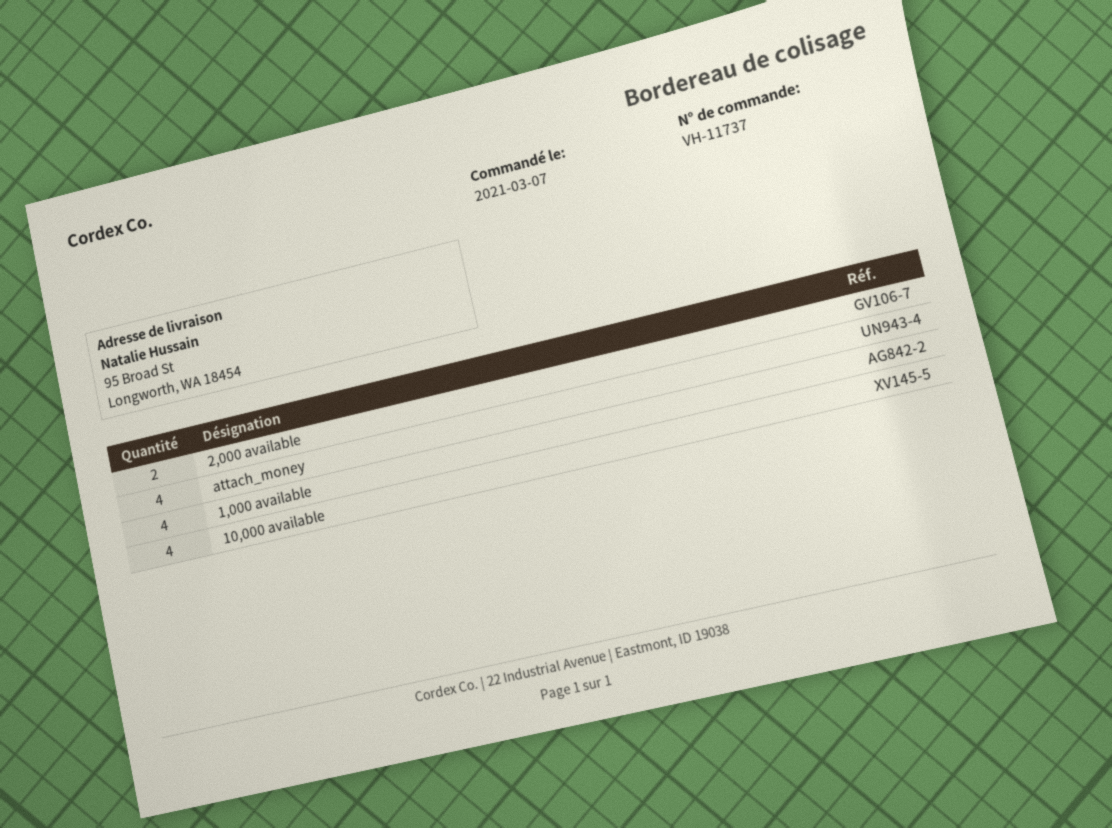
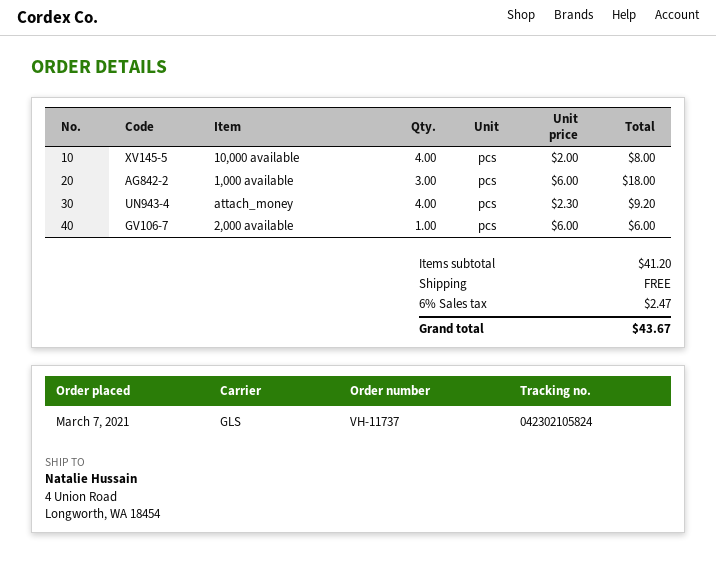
ship to: 95 Broad St, Longworth, WA 18454 -> 4 Union Road, Longworth, WA 18454
2,000 available: 2 -> 1
1,000 available: 4 -> 3

